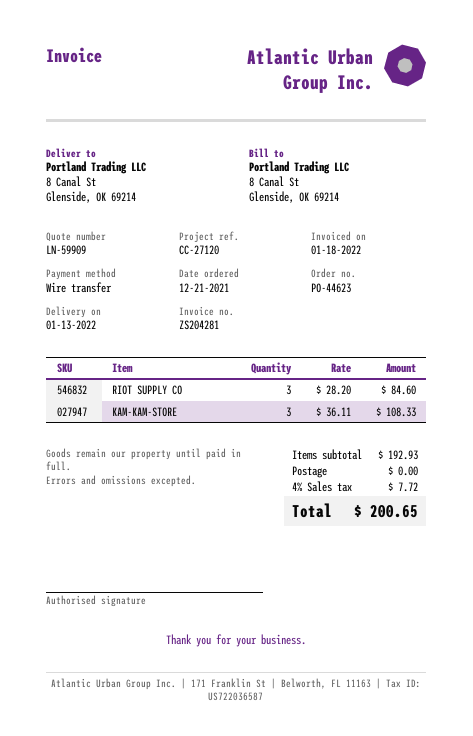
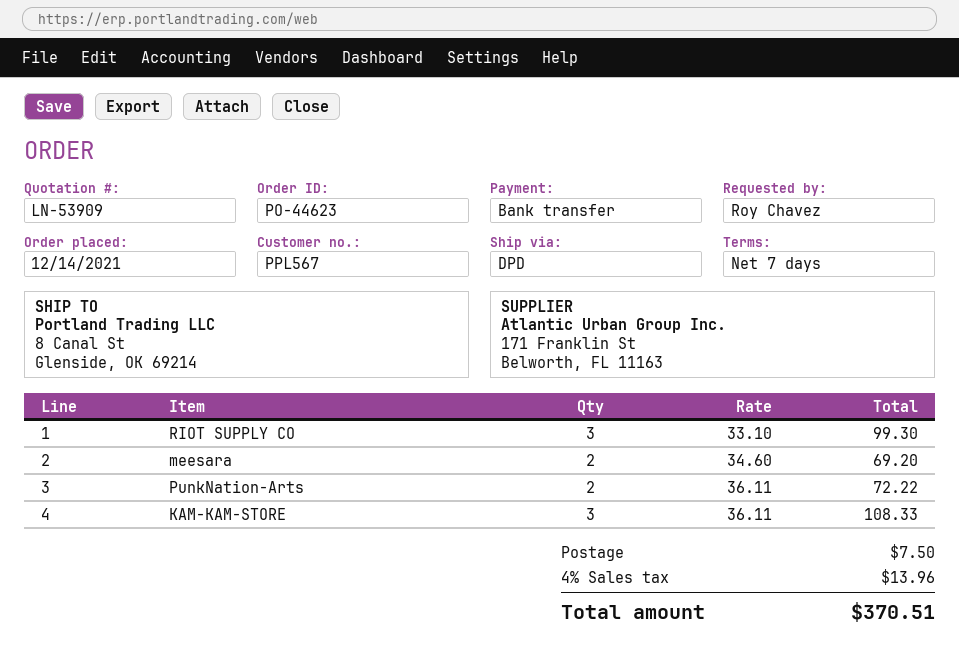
quote number: LN-59909 -> LN-53909
order date: 2021-12-21 -> 2021-12-14
RIOT SUPPLY CO: 3 x 28.20 = 84.60 -> 3 x 33.10 = 99.30
meesara: none -> 2 x 34.60 = 69.20
PunkNation-Arts: none -> 2 x 36.11 = 72.22
shipping: 0.00 -> 7.50
tax: 4% = 7.72 -> 4% = 13.96
total: 200.65 -> 370.51

